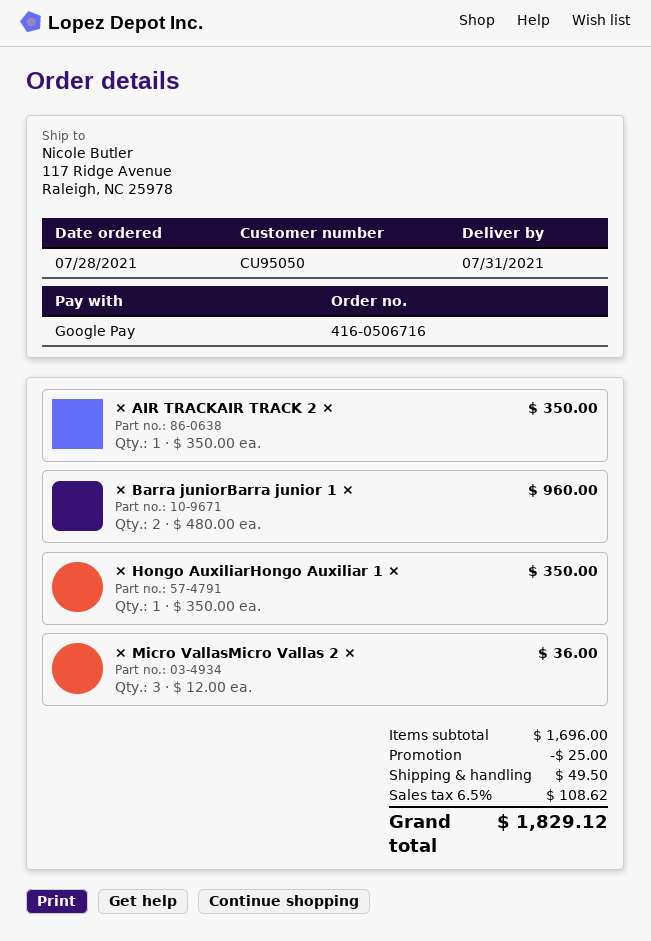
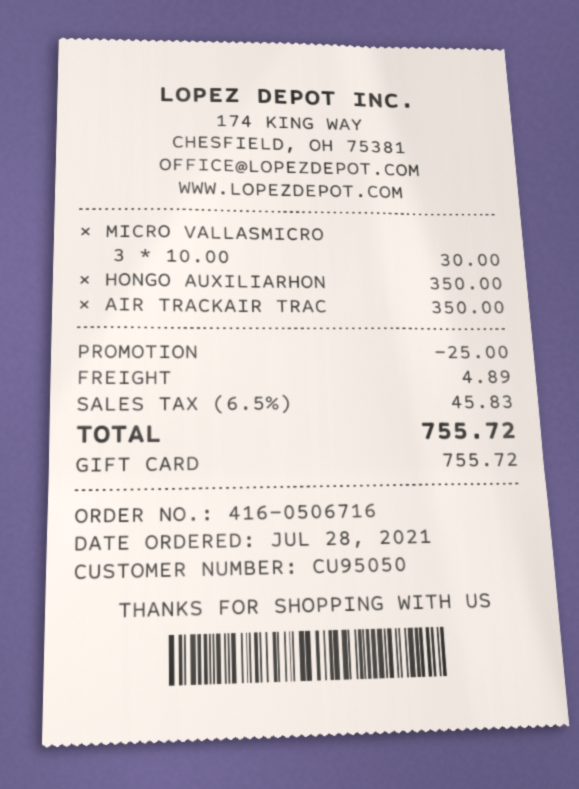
payment method: Google Pay -> gift card
× Barra juniorBarra junior 1 ×: 2 x 480.00 = 960.00 -> none
× Micro VallasMicro Vallas 2 ×: 3 x 12.00 = 36.00 -> 3 x 10.00 = 30.00
shipping: 49.50 -> 4.89
tax: 6.5% = 108.62 -> 6.5% = 45.83
total: 1829.12 -> 755.72

